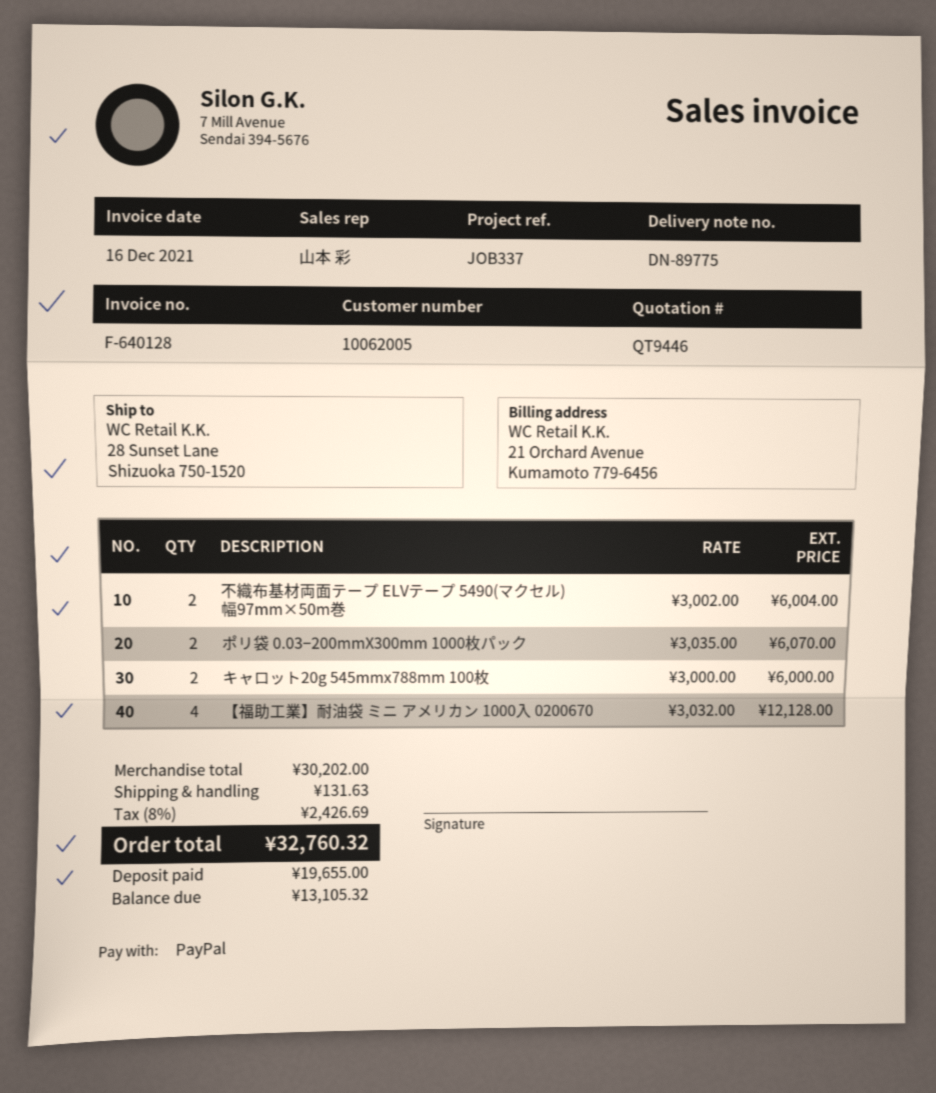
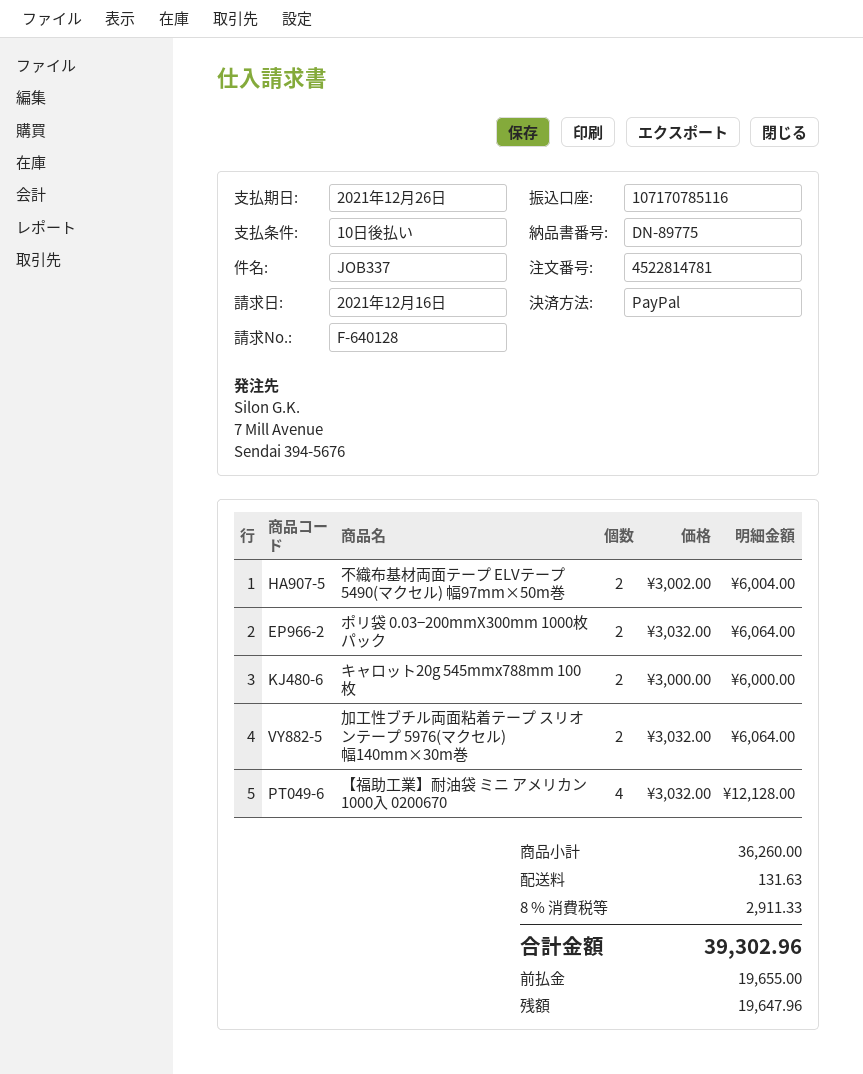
ポリ袋 0.03−200mmX300mm 1000枚パック: 2 x 3035.00 = 6070.00 -> 2 x 3032.00 = 6064.00
加工性ブチル両面粘着テープ スリオンテープ 5976(マクセル) 幅140mm×30m巻: none -> 2 x 3032.00 = 6064.00
subtotal: 30202.00 -> 36260.00
tax: 8% = 2426.69 -> 8% = 2911.33
total: 32760.32 -> 39302.96
balance: 13105.32 -> 19647.96

